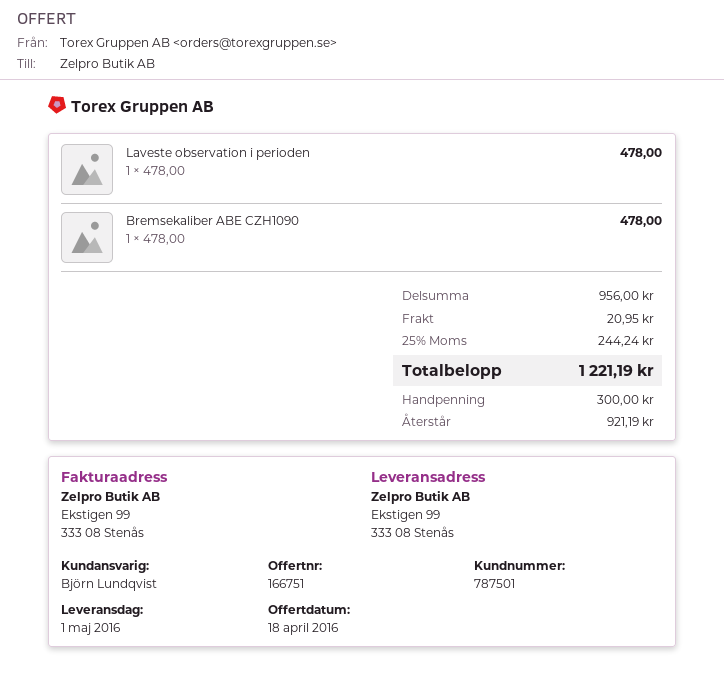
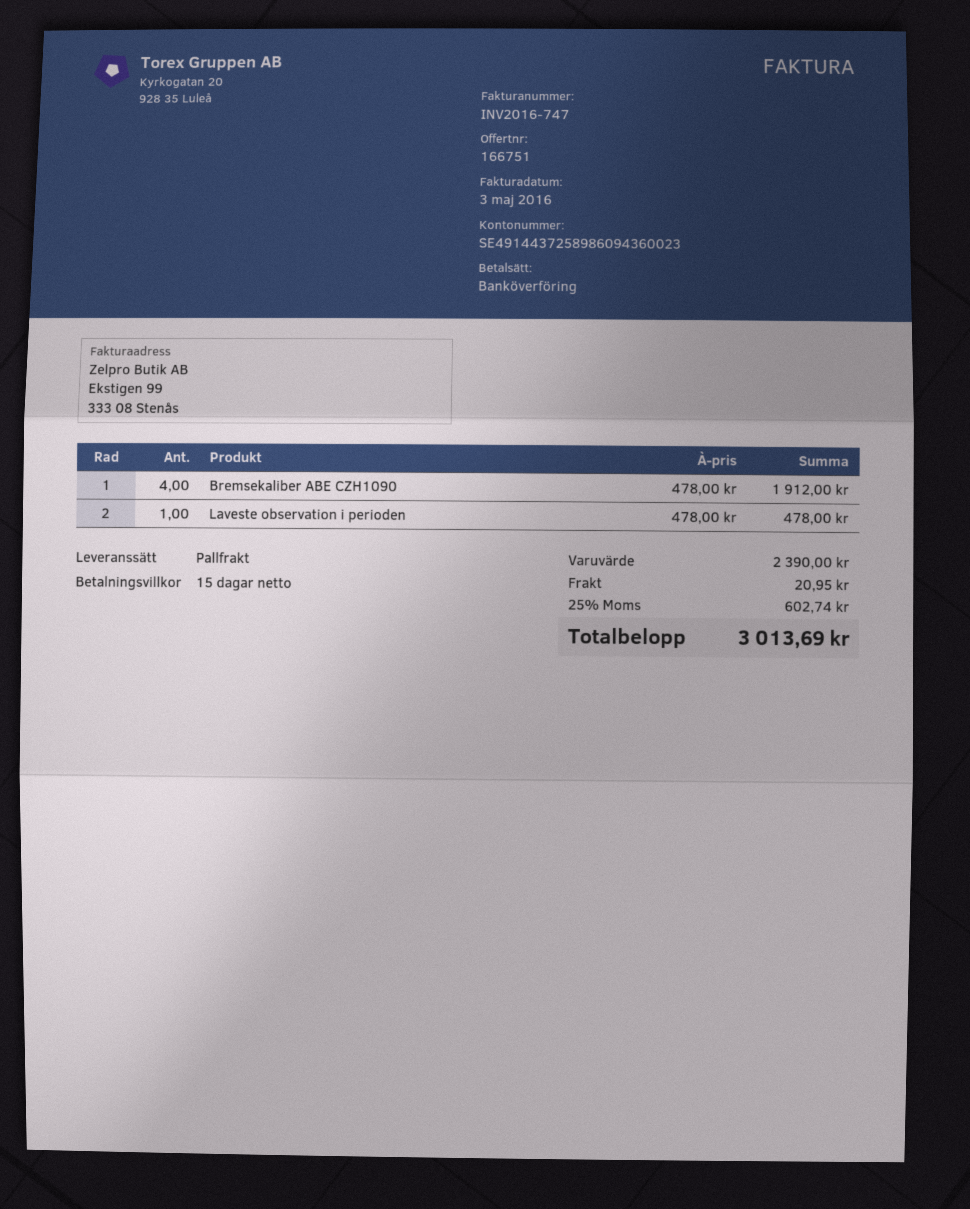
Bremsekaliber ABE CZH1090: 1 x 478.00 = 478.00 -> 4 x 478.00 = 1912.00
subtotal: 956.00 -> 2390.00
tax: 25% = 244.24 -> 25% = 602.74
total: 1221.19 -> 3013.69

